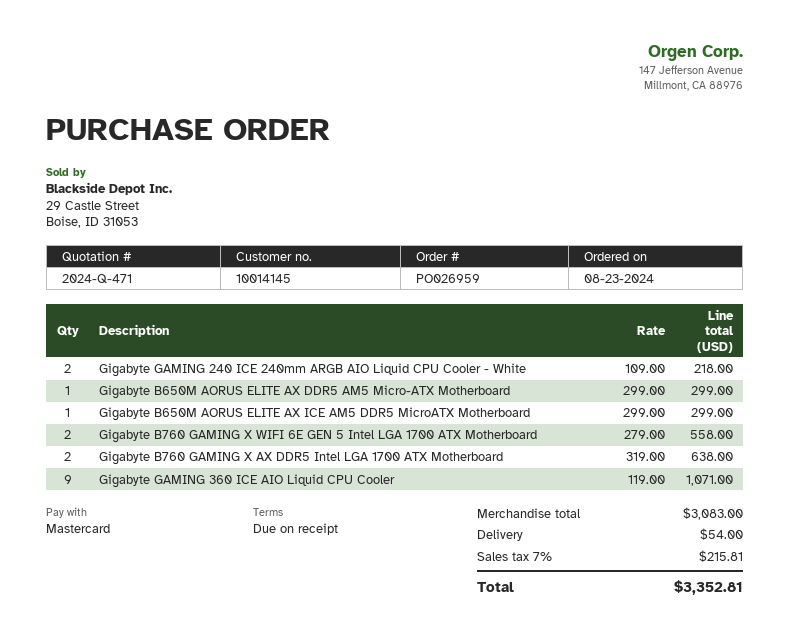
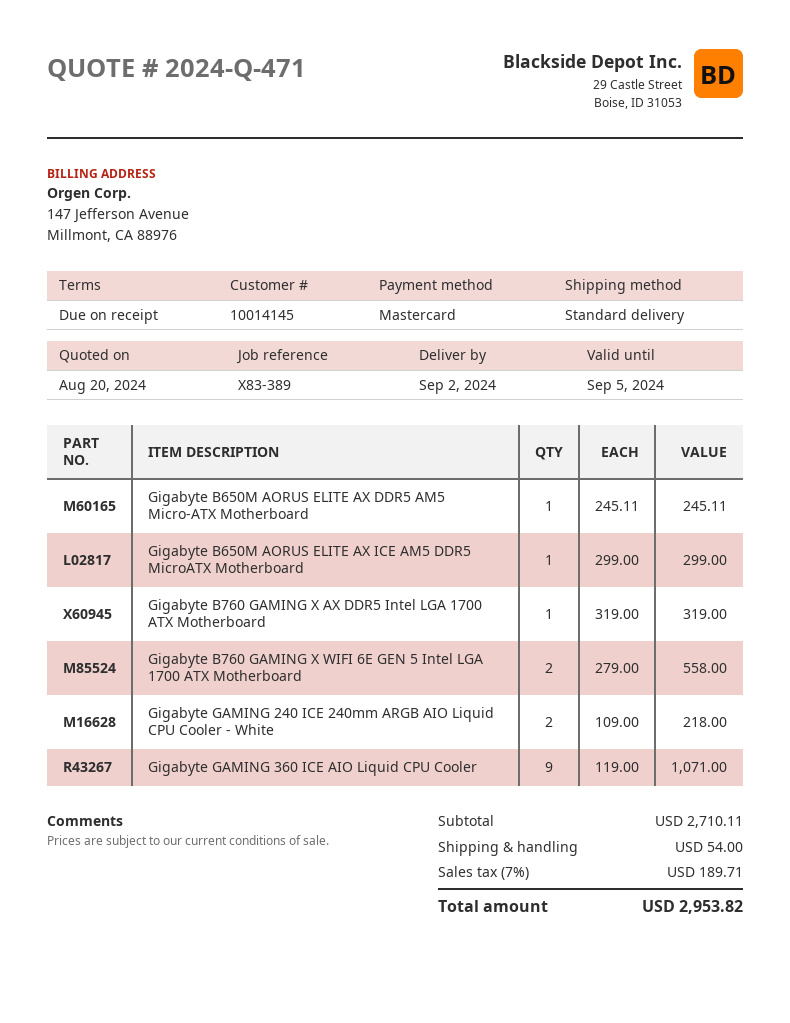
Gigabyte B650M AORUS ELITE AX DDR5 AM5 Micro-ATX Motherboard: 1 x 299.00 = 299.00 -> 1 x 245.11 = 245.11
Gigabyte B760 GAMING X AX DDR5 Intel LGA 1700 ATX Motherboard: 2 x 319.00 = 638.00 -> 1 x 319.00 = 319.00
subtotal: 3083.00 -> 2710.11
tax: 7% = 215.81 -> 7% = 189.71
total: 3352.81 -> 2953.82

